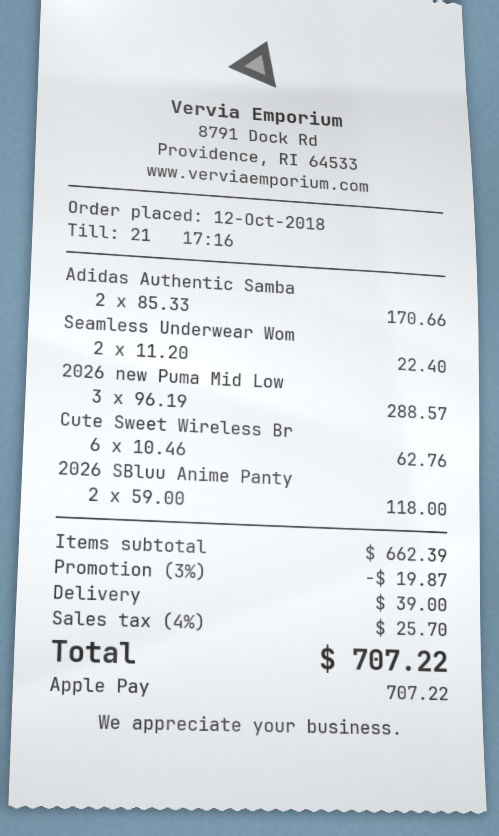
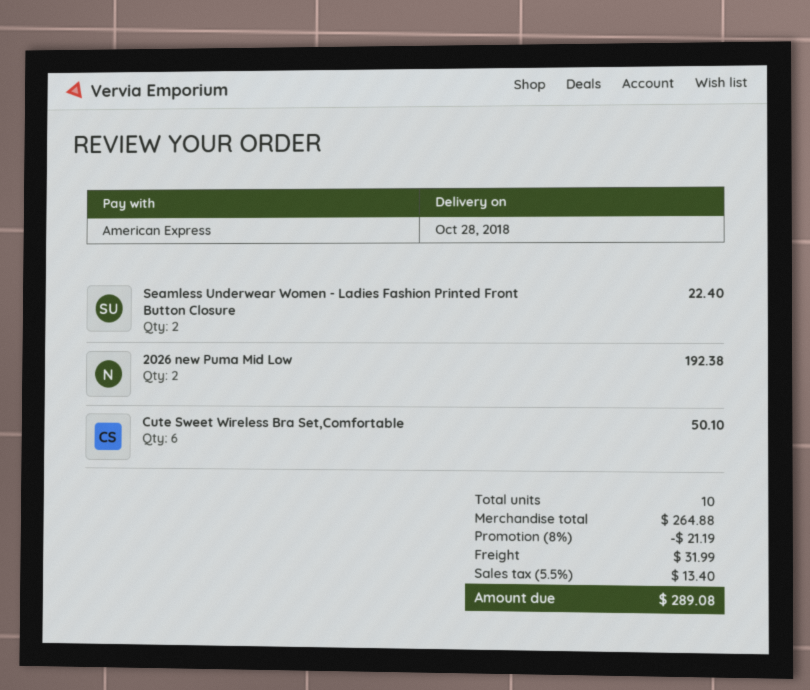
payment method: Apple Pay -> American Express
Adidas Authentic Samba: 2 for 170.66 -> none
2026 new Puma Mid Low: 3 for 288.57 -> 2 for 192.38
Cute Sweet Wireless Br: 6 for 62.76 -> 6 for 50.10
2026 SBluu Anime Panty: 2 for 118.00 -> none
subtotal: 662.39 -> 264.88
discount: 3% = 19.87 -> 8% = 21.19
shipping: 39.00 -> 31.99
tax: 4% = 25.70 -> 5.5% = 13.40
total: 707.22 -> 289.08

